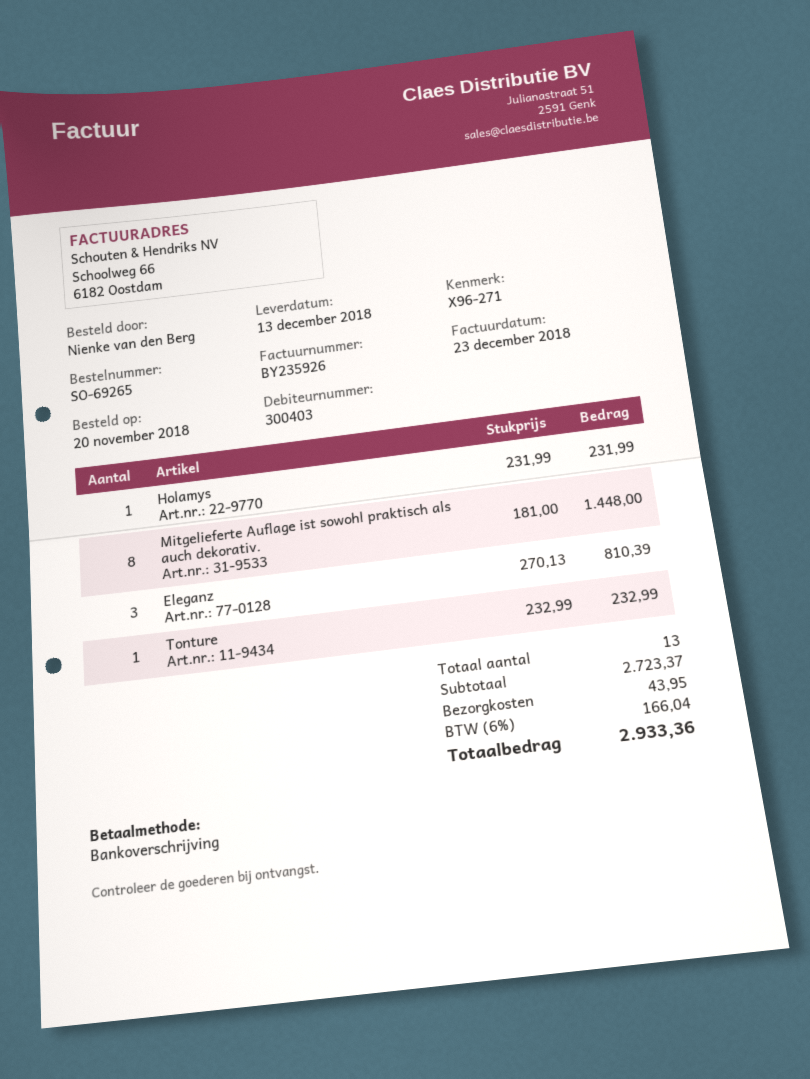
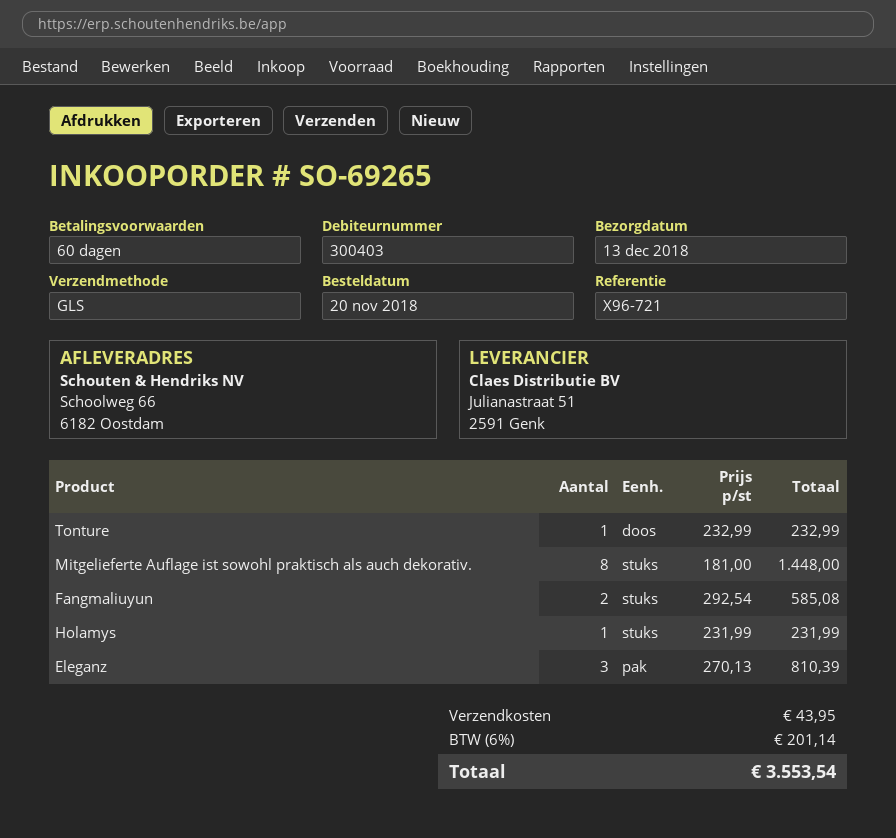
reference: X96-271 -> X96-721
Fangmaliuyun: none -> 2 x 292.54 = 585.08
tax: 6% = 166.04 -> 6% = 201.14
total: 2933.36 -> 3553.54

